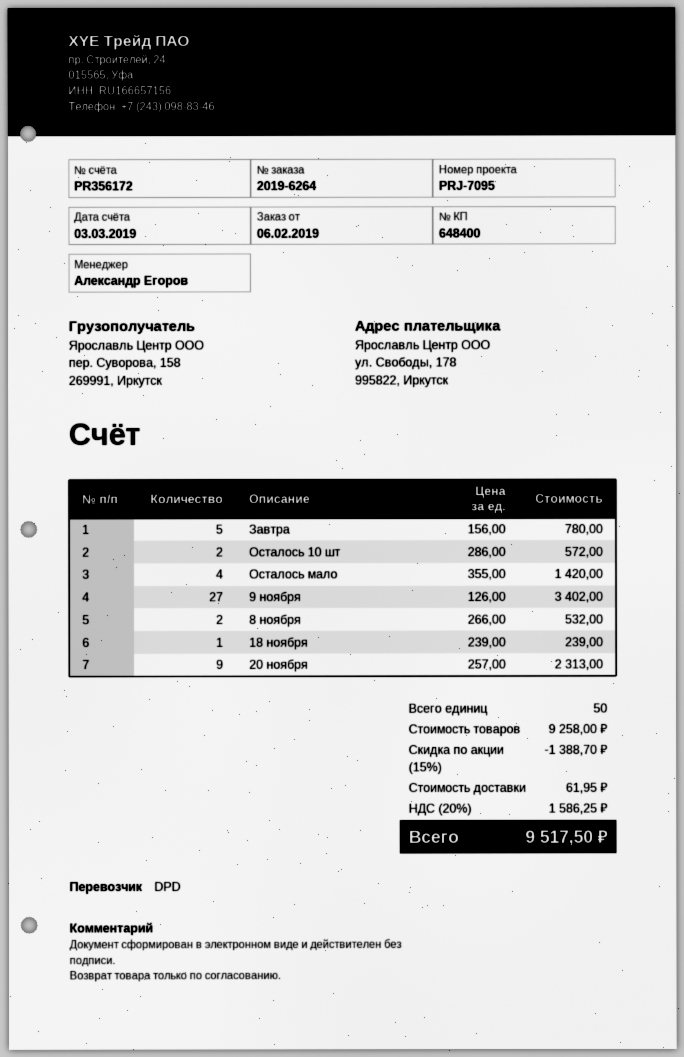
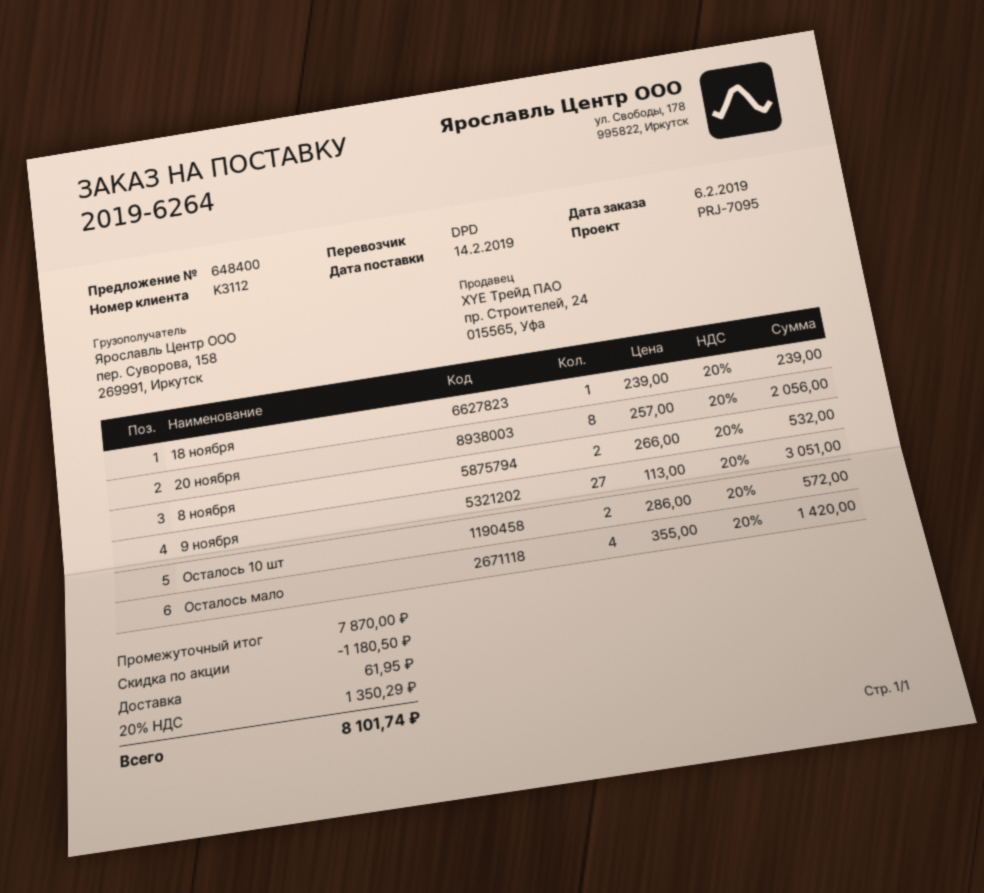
Завтра: 5 x 156.00 = 780.00 -> none
9 ноября: 27 x 126.00 = 3402.00 -> 27 x 113.00 = 3051.00
20 ноября: 9 x 257.00 = 2313.00 -> 8 x 257.00 = 2056.00
subtotal: 9258.00 -> 7870.00
discount: 1388.70 -> 1180.50
tax: 20% = 1586.25 -> 20% = 1350.29
total: 9517.50 -> 8101.74

